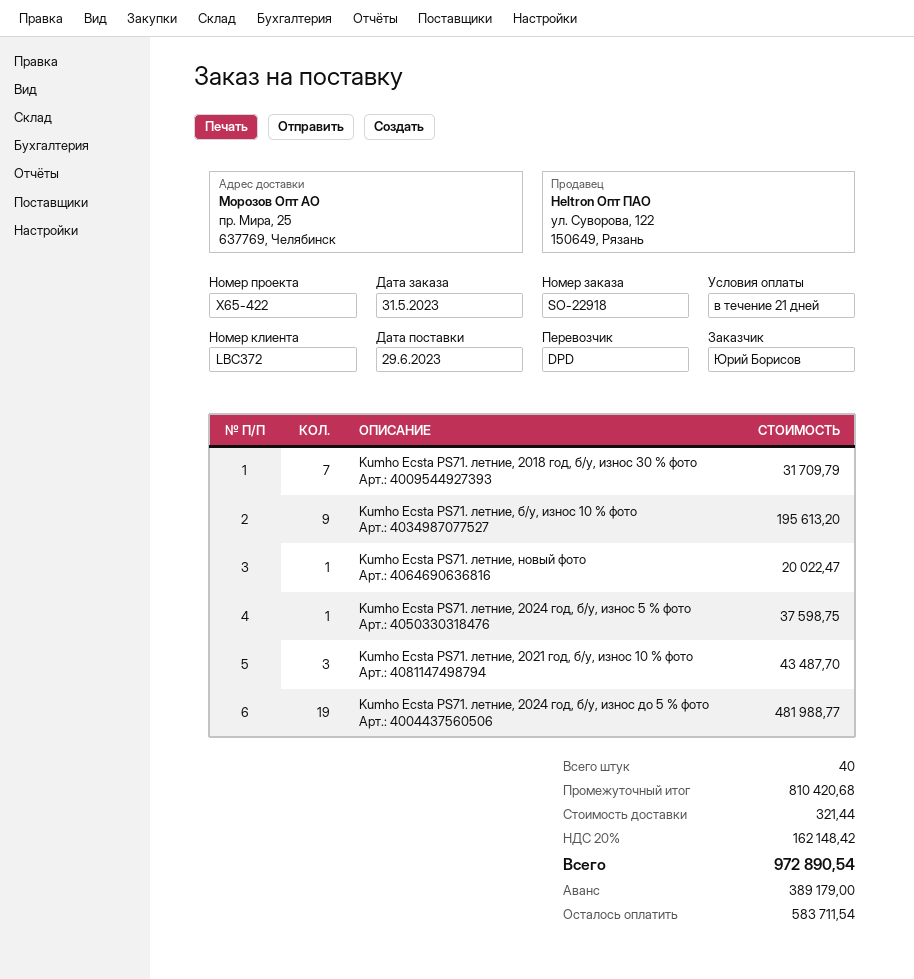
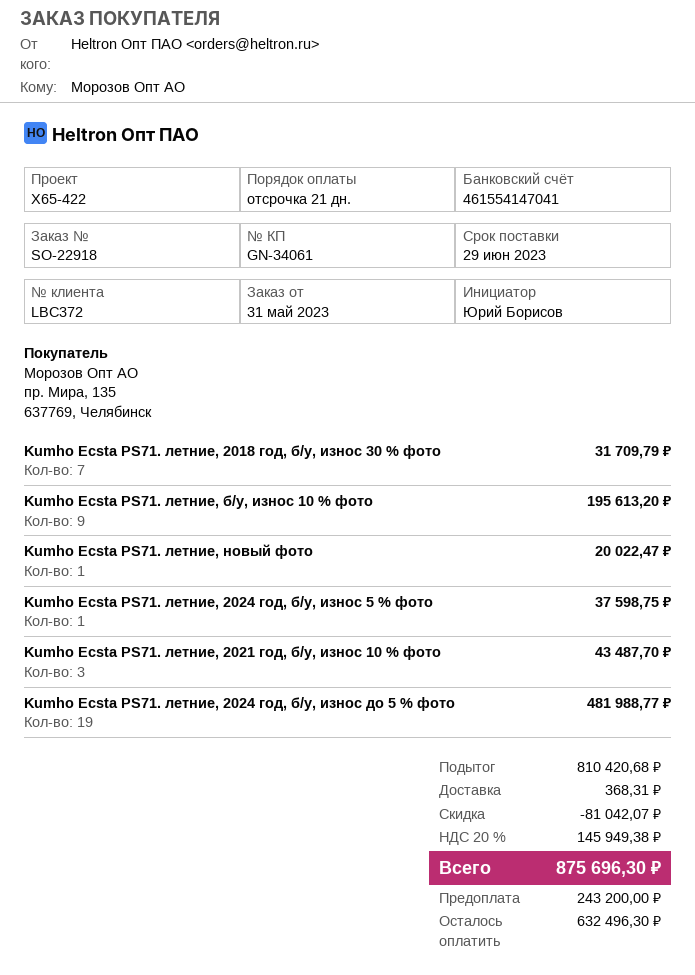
discount: none -> 81042.07
shipping: 321.44 -> 368.31
tax: 20% = 162148.42 -> 20% = 145949.38
total: 972890.54 -> 875696.30
deposit: 389179.00 -> 243200.00
balance: 583711.54 -> 632496.30

